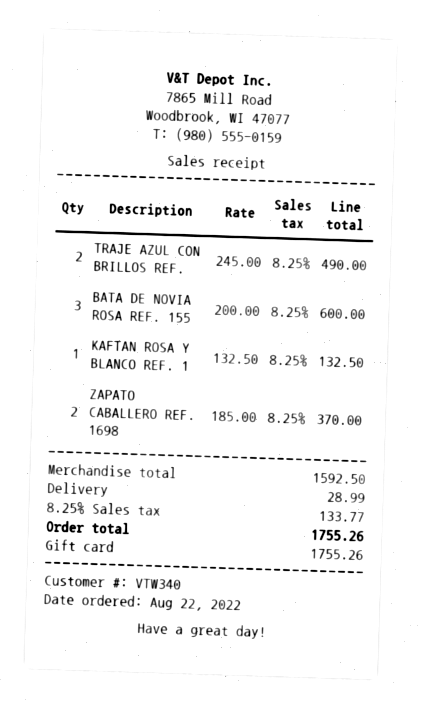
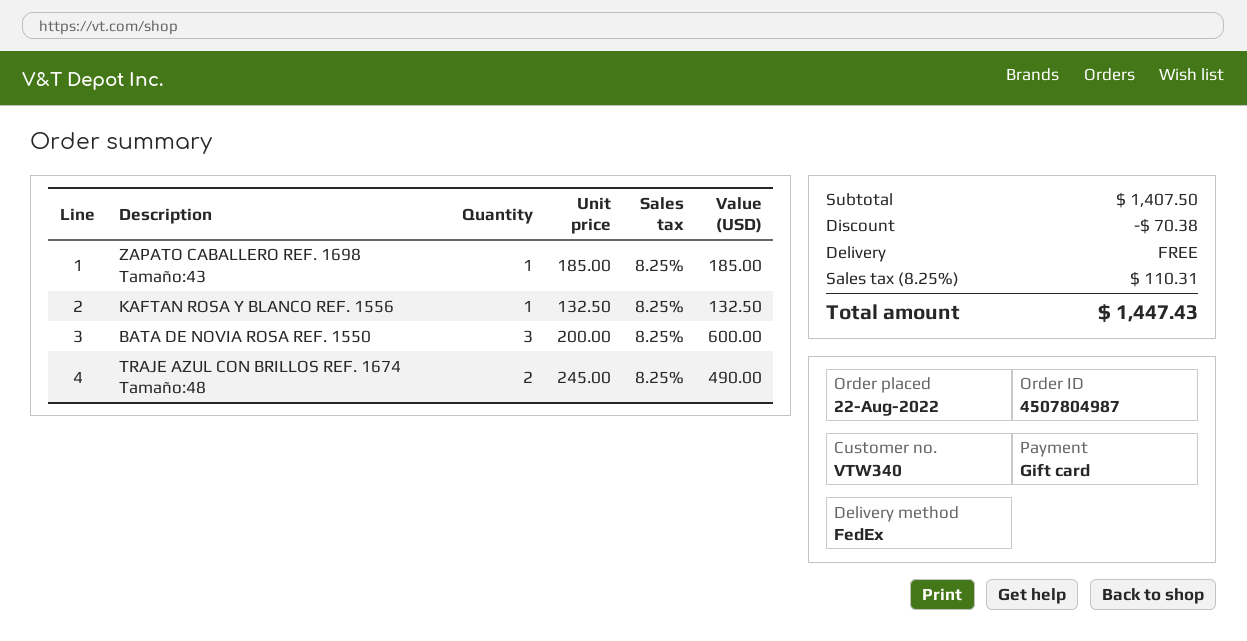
ZAPATO CABALLERO REF. 1698: 2 x 185.00 = 370.00 -> 1 x 185.00 = 185.00
subtotal: 1592.50 -> 1407.50
discount: none -> 70.38
shipping: 28.99 -> 0.00
tax: 8.25% = 133.77 -> 8.25% = 110.31
total: 1755.26 -> 1447.43

